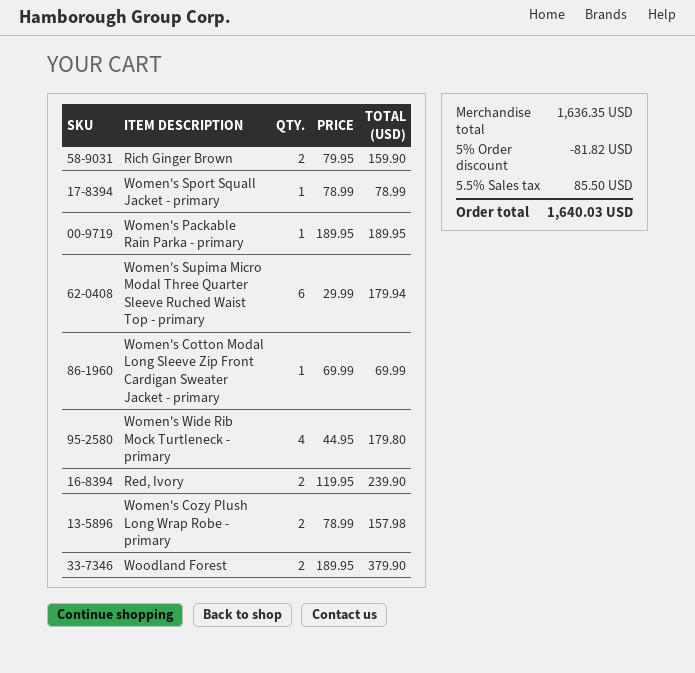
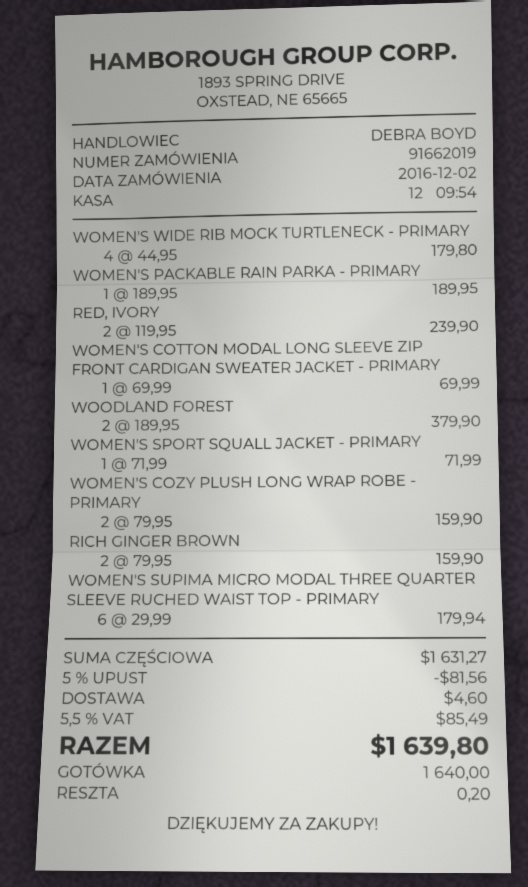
Women's Sport Squall Jacket - primary: 1 x 78.99 = 78.99 -> 1 x 71.99 = 71.99
Women's Cozy Plush Long Wrap Robe - primary: 2 x 78.99 = 157.98 -> 2 x 79.95 = 159.90
subtotal: 1636.35 -> 1631.27
discount: 5% = 81.82 -> 5% = 81.56
shipping: none -> 4.60
tax: 5.5% = 85.50 -> 5.5% = 85.49
total: 1640.03 -> 1639.80

